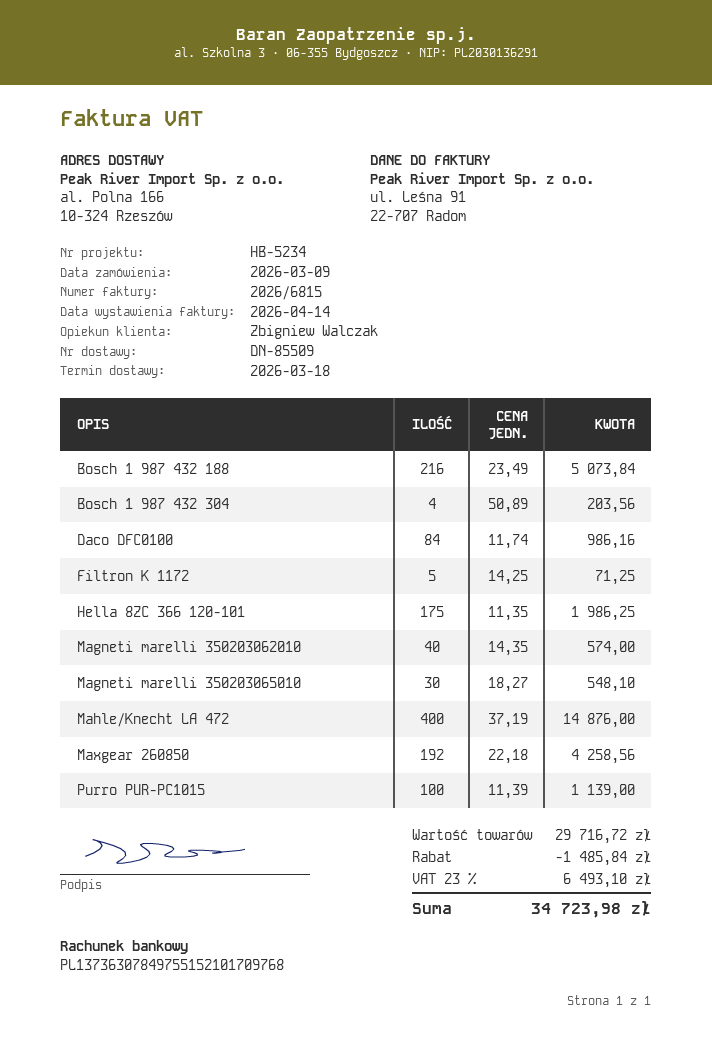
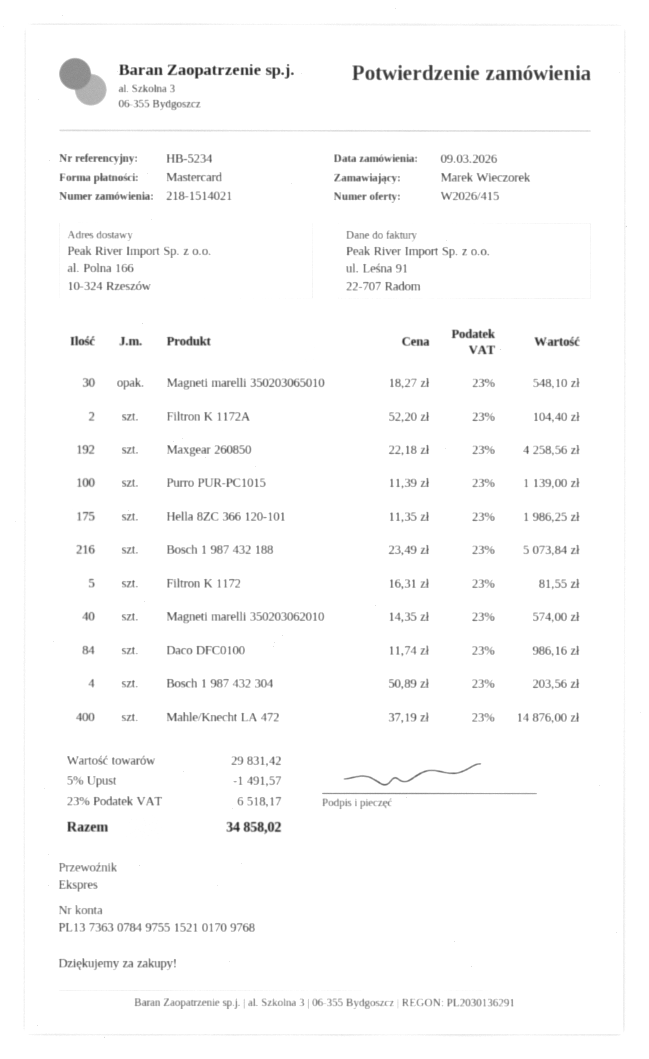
Filtron K 1172: 5 x 14.25 = 71.25 -> 5 x 16.31 = 81.55
Filtron K 1172A: none -> 2 x 52.20 = 104.40
subtotal: 29716.72 -> 29831.42
discount: 1485.84 -> 1491.57
tax: 23% = 6493.10 -> 23% = 6518.17
total: 34723.98 -> 34858.02

